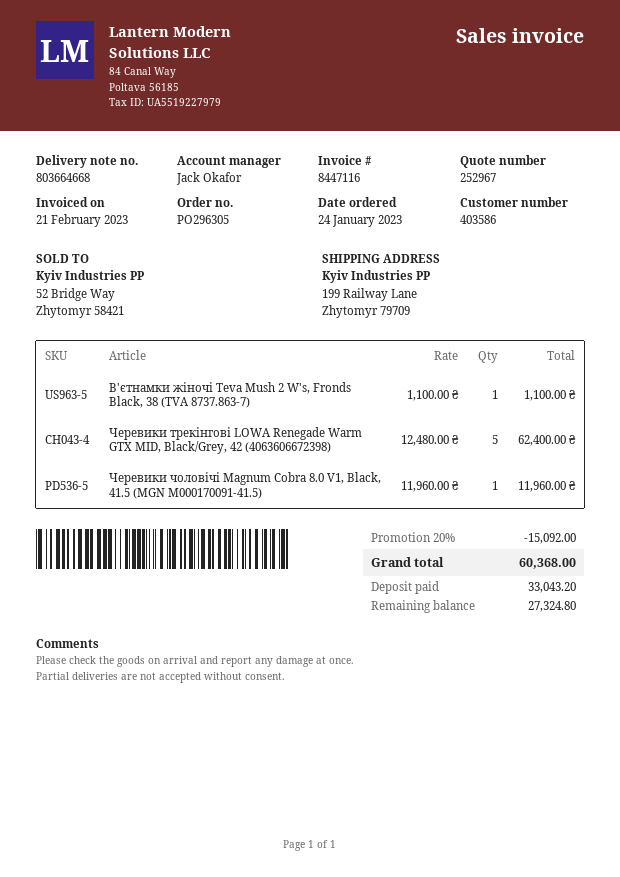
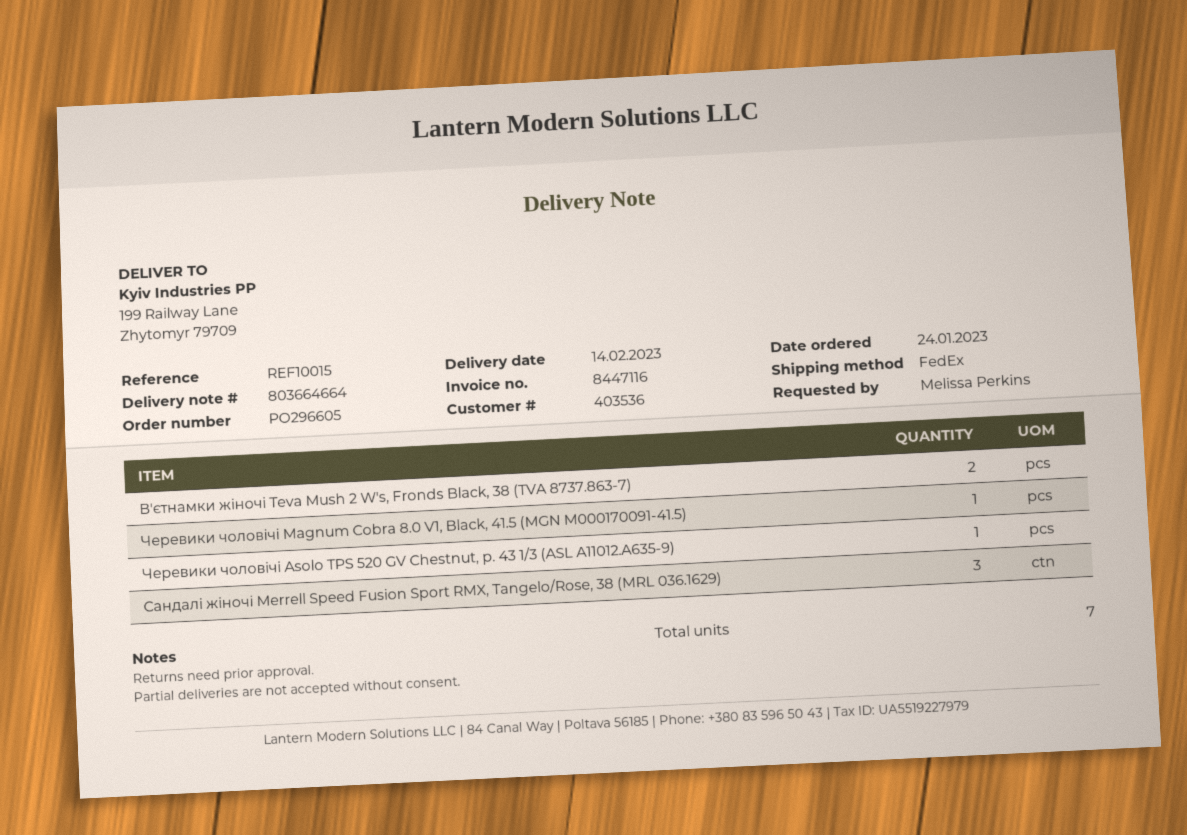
order number: PO296305 -> PO296605
delivery note number: 803664668 -> 803664664
customer number: 403586 -> 403536
В'єтнамки жіночі Teva Mush 2 W's, Fronds Black, 38 (TVA 8737.863-7): 1 -> 2
Черевики трекінгові LOWA Renegade Warm GTX MID, Black/Grey, 42 (4063606672398): 5 -> none
Черевики чоловічі Asolo TPS 520 GV Chestnut, р. 43 1/3 (ASL A11012.A635-9): none -> 1
Сандалі жіночі Merrell Speed Fusion Sport RMX, Tangelo/Rose, 38 (MRL 036.1629): none -> 3

